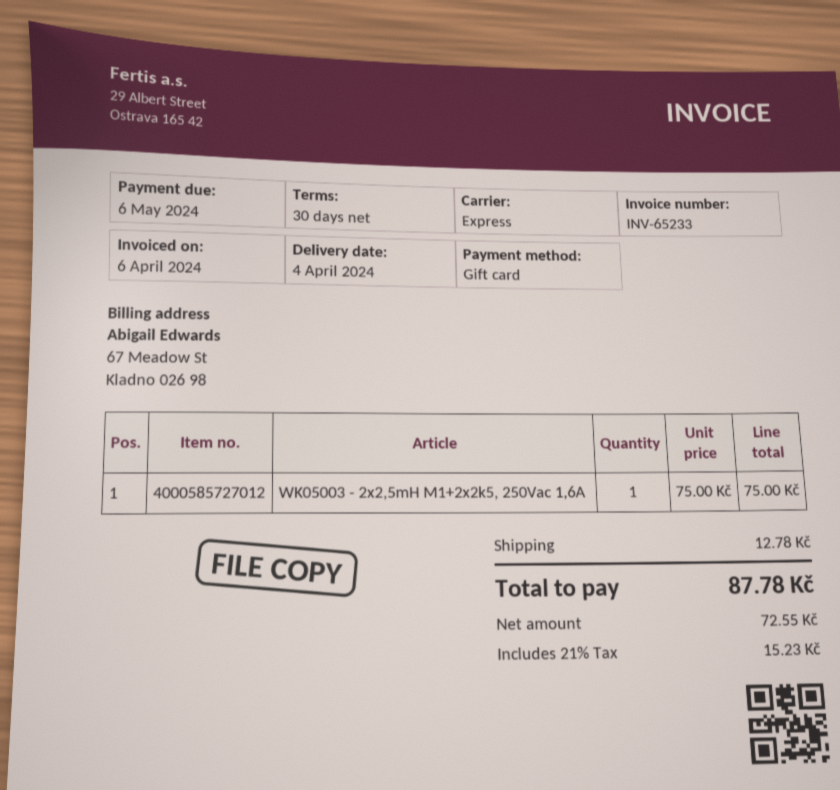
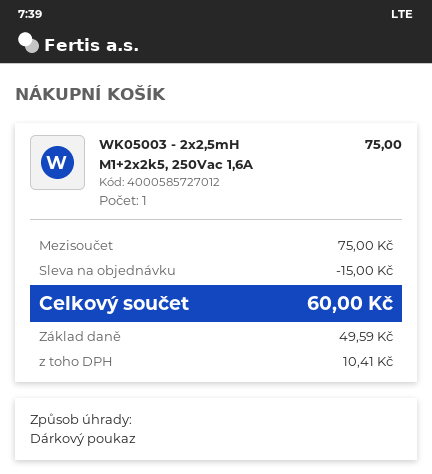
discount: none -> 15.00
shipping: 12.78 -> none
net: 72.55 -> 49.59
tax: 15.23 -> 10.41
total: 87.78 -> 60.00

